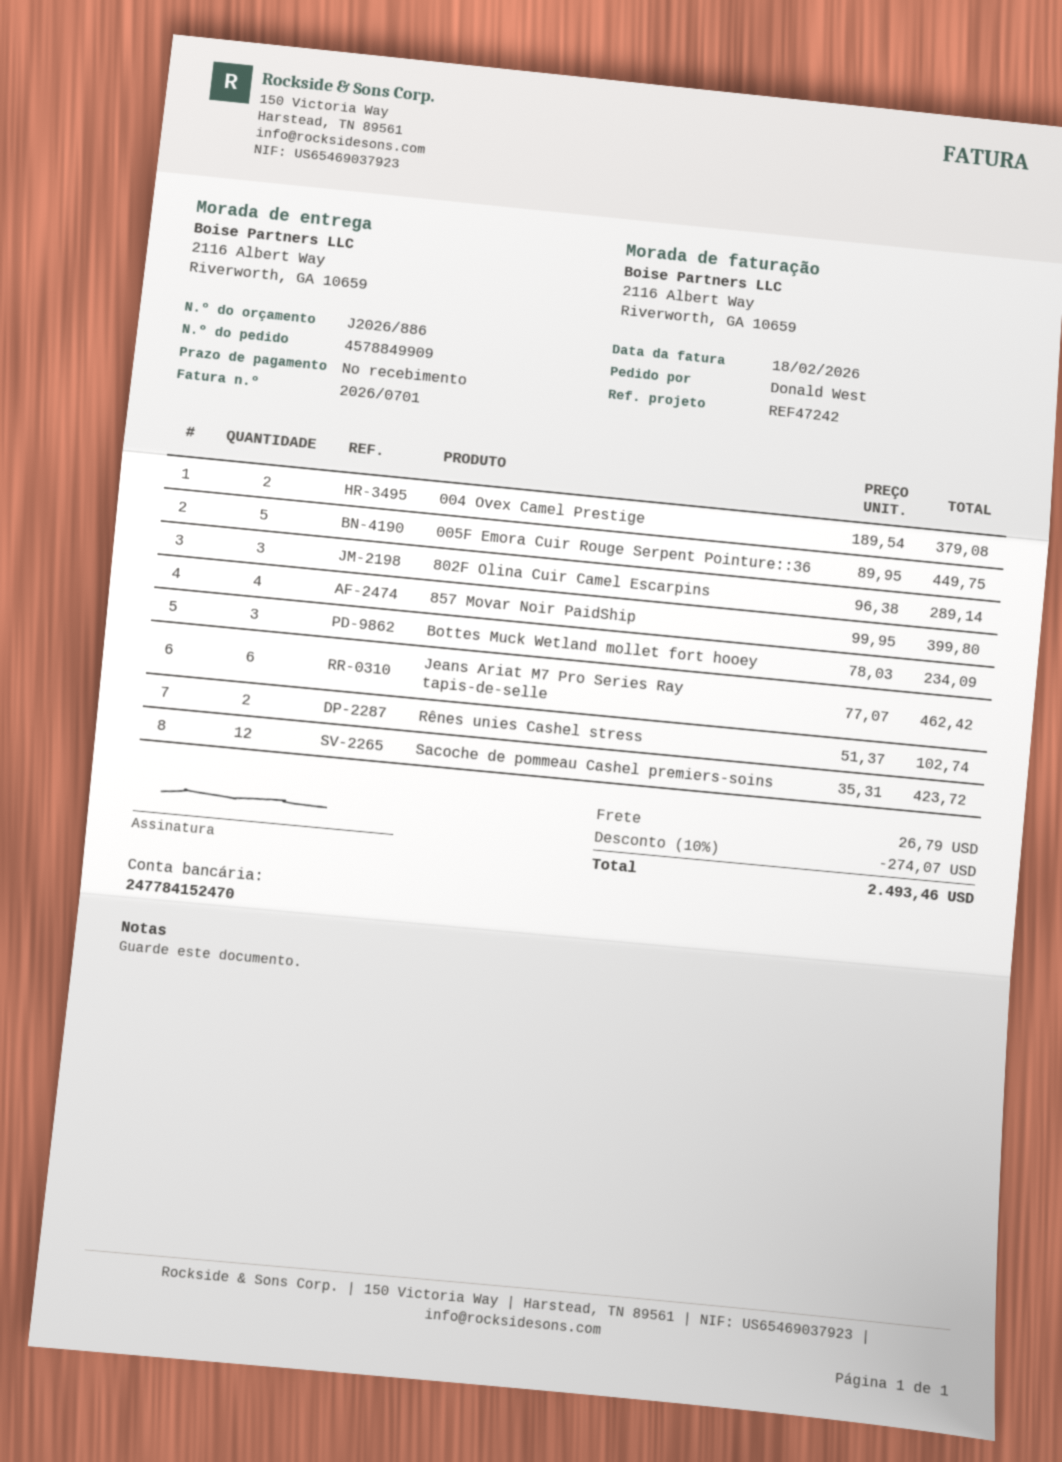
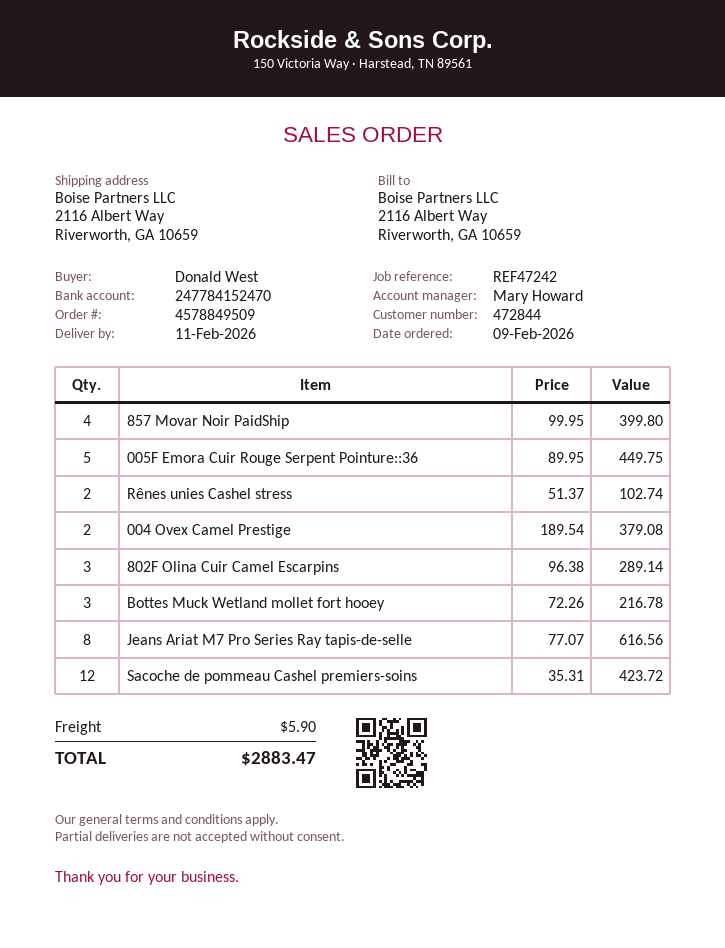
order number: 4578849909 -> 4578849509
Bottes Muck Wetland mollet fort hooey: 3 x 78.03 = 234.09 -> 3 x 72.26 = 216.78
Jeans Ariat M7 Pro Series Ray tapis-de-selle: 6 x 77.07 = 462.42 -> 8 x 77.07 = 616.56
discount: 10% = 274.07 -> none
shipping: 26.79 -> 5.90
total: 2493.46 -> 2883.47

